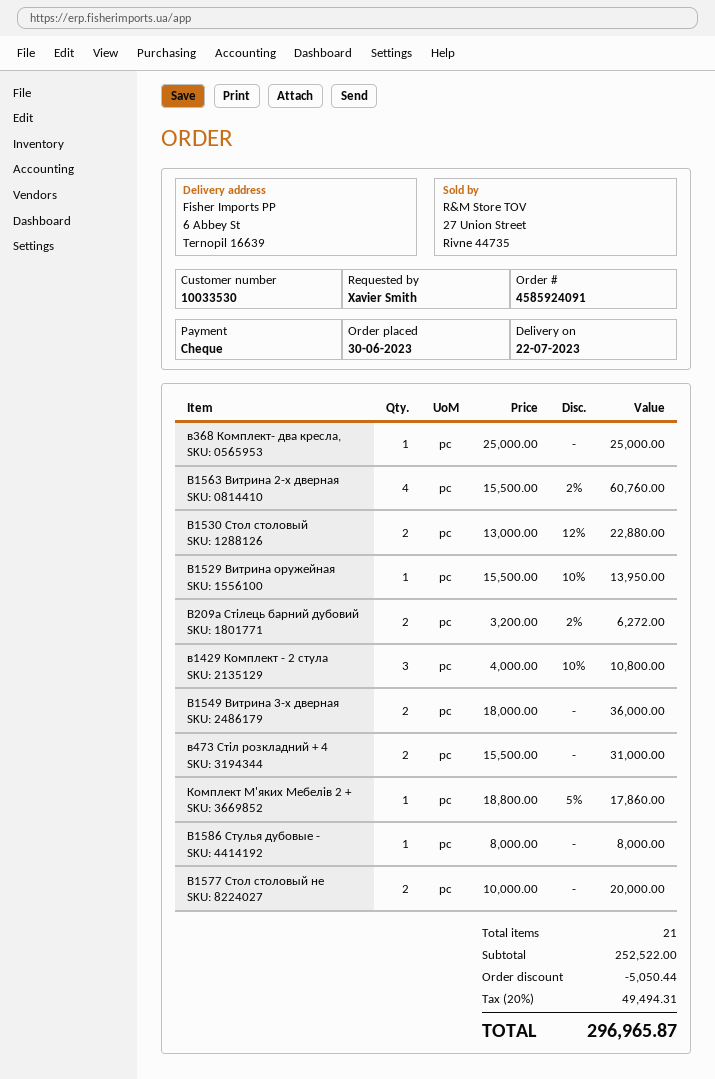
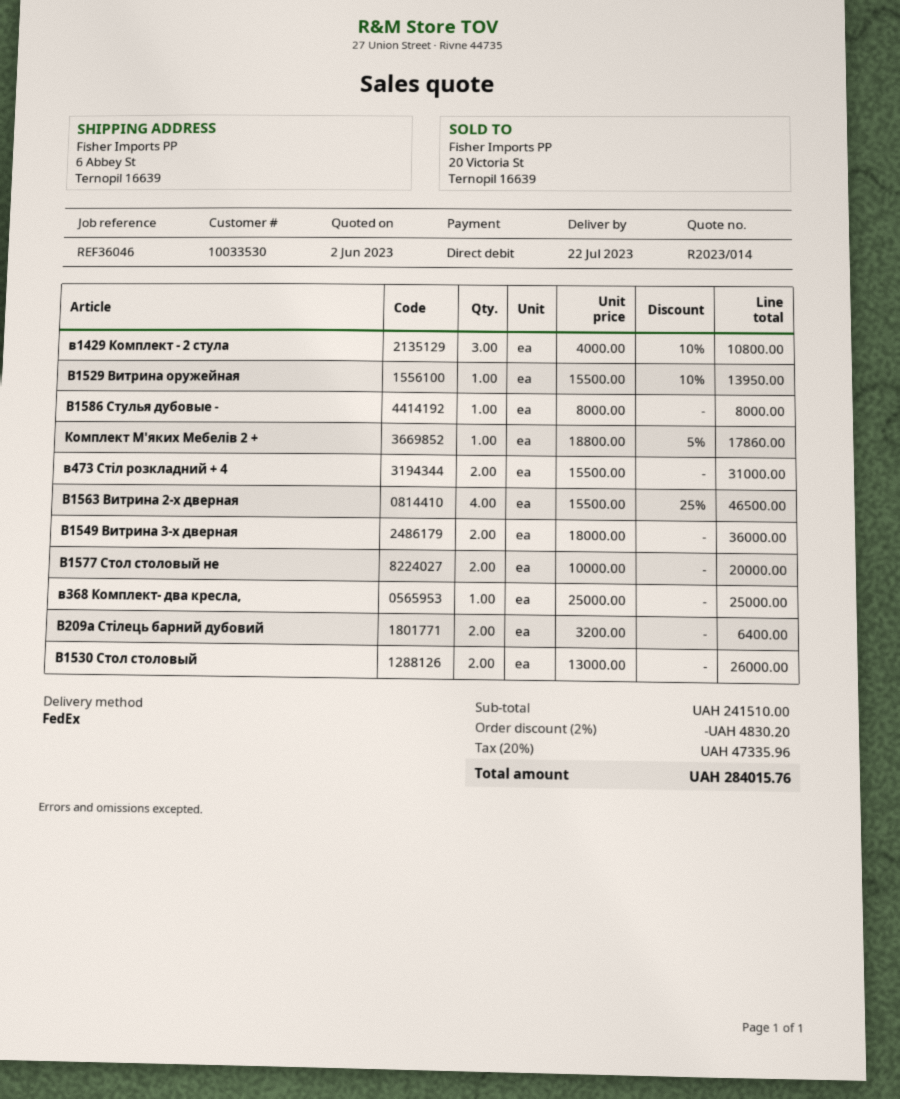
payment method: cheque -> direct debit
В1563 Витрина 2-х дверная: 4 x 15500.00 - 2% = 60760.00 -> 4 x 15500.00 - 25% = 46500.00
В1530 Стол столовый: 2 x 13000.00 - 12% = 22880.00 -> 2 x 13000.00 = 26000.00
В209а Стілець барний дубовий: 2 x 3200.00 - 2% = 6272.00 -> 2 x 3200.00 = 6400.00
subtotal: 252522.00 -> 241510.00
discount: 5050.44 -> 4830.20
tax: 20% = 49494.31 -> 20% = 47335.96
total: 296965.87 -> 284015.76

